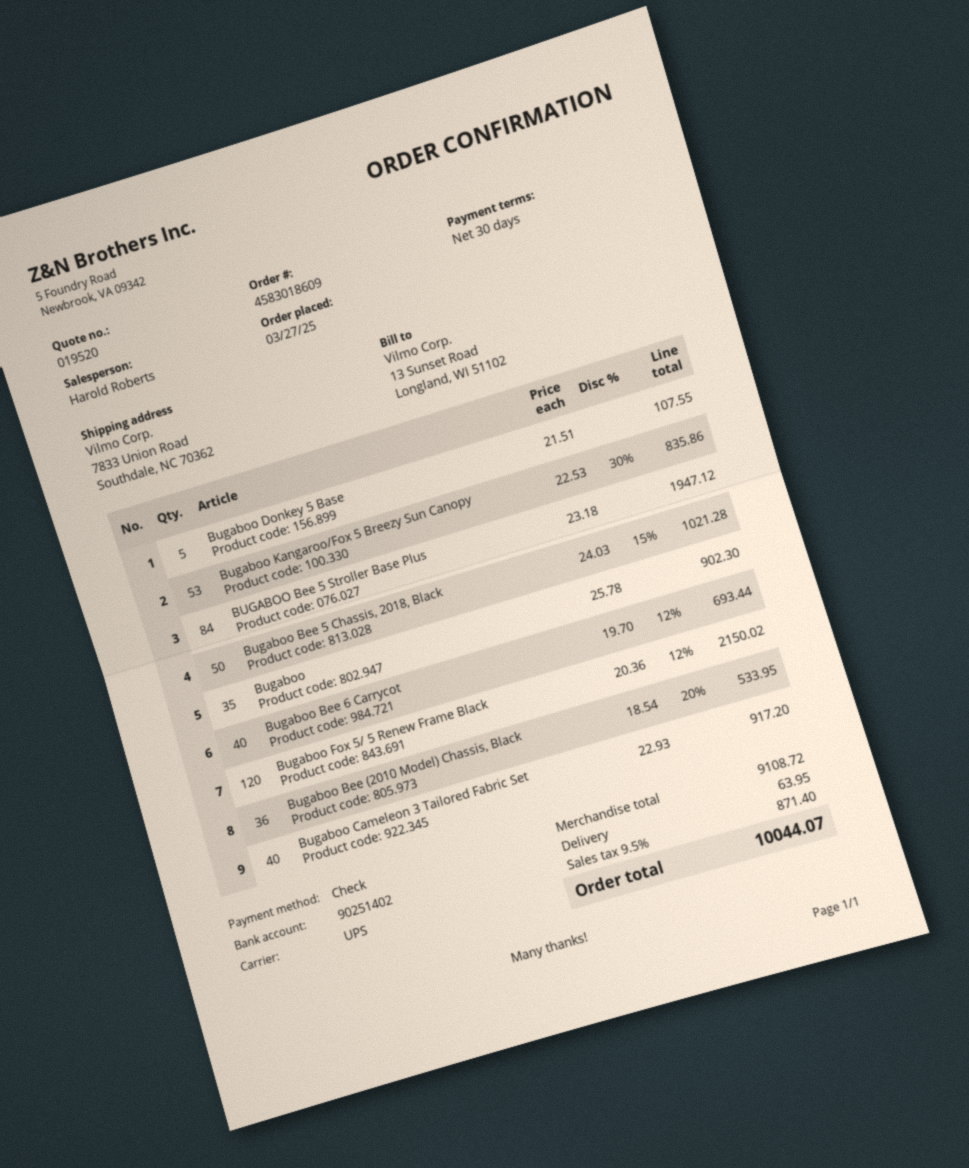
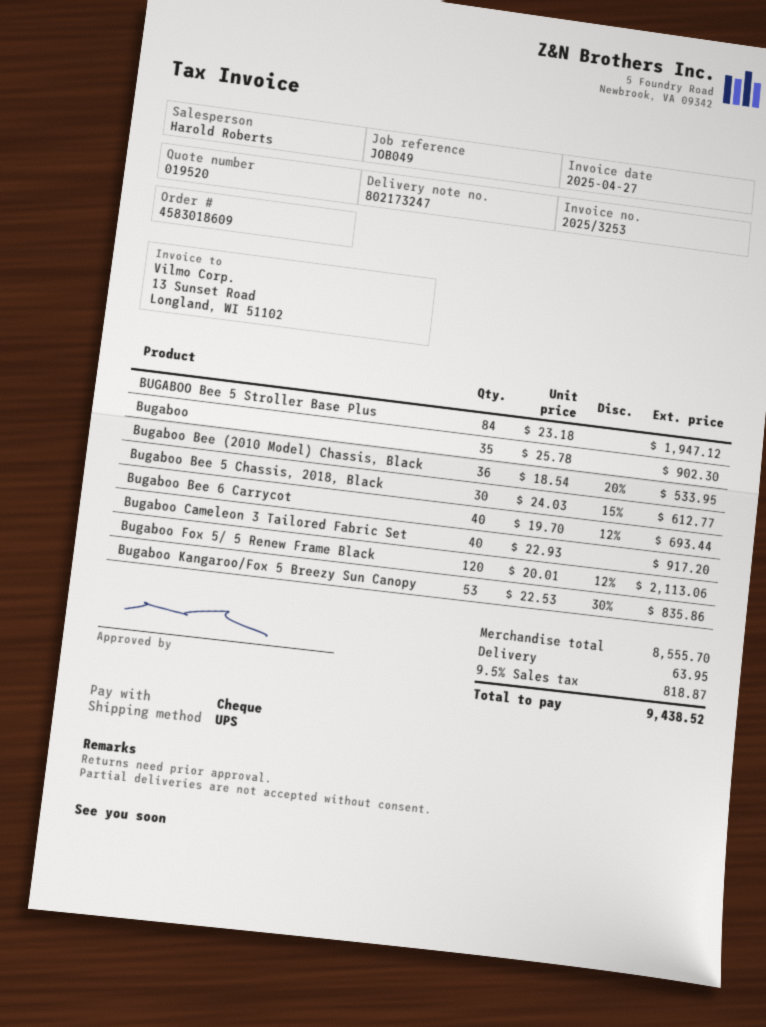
Bugaboo Donkey 5 Base: 5 x 21.51 = 107.55 -> none
Bugaboo Bee 5 Chassis, 2018, Black: 50 x 24.03 - 15% = 1021.28 -> 30 x 24.03 - 15% = 612.77
Bugaboo Fox 5/ 5 Renew Frame Black: 120 x 20.36 - 12% = 2150.02 -> 120 x 20.01 - 12% = 2113.06
subtotal: 9108.72 -> 8555.70
tax: 9.5% = 871.40 -> 9.5% = 818.87
total: 10044.07 -> 9438.52

